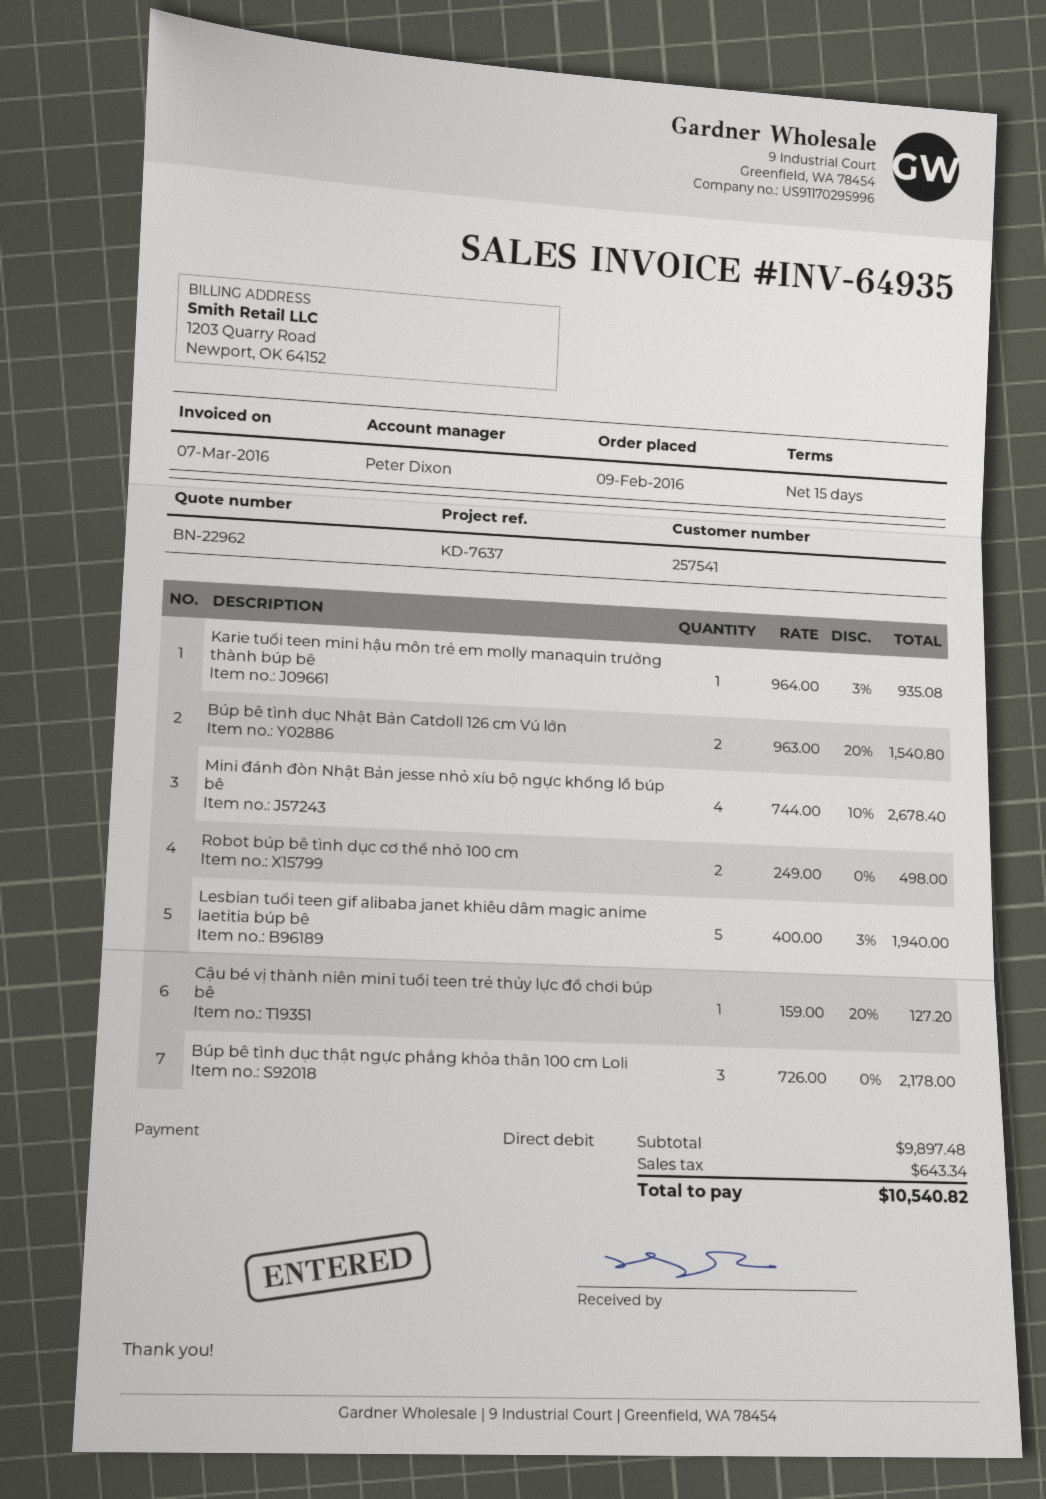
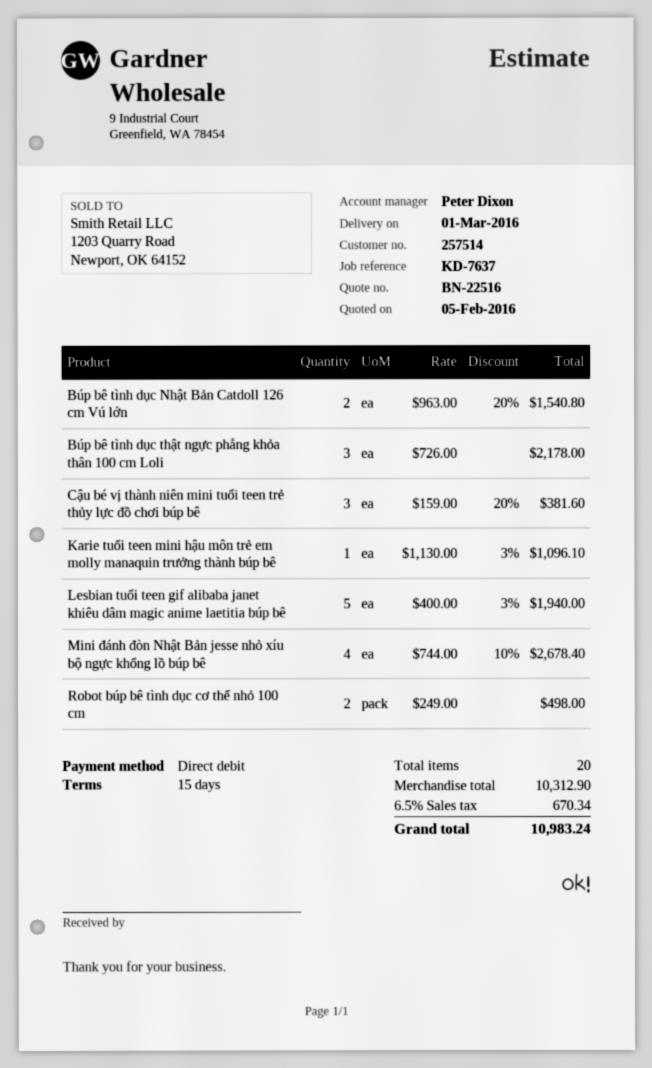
quote number: BN-22962 -> BN-22516
customer number: 257541 -> 257514
Karie tuổi teen mini hậu môn trẻ em molly manaquin trưởng thành búp bê: 1 x 964.00 - 3% = 935.08 -> 1 x 1130.00 - 3% = 1096.10
Cậu bé vị thành niên mini tuổi teen trẻ thủy lực đồ chơi búp bê: 1 x 159.00 - 20% = 127.20 -> 3 x 159.00 - 20% = 381.60
subtotal: 9897.48 -> 10312.90
tax: 643.34 -> 670.34
total: 10540.82 -> 10983.24

